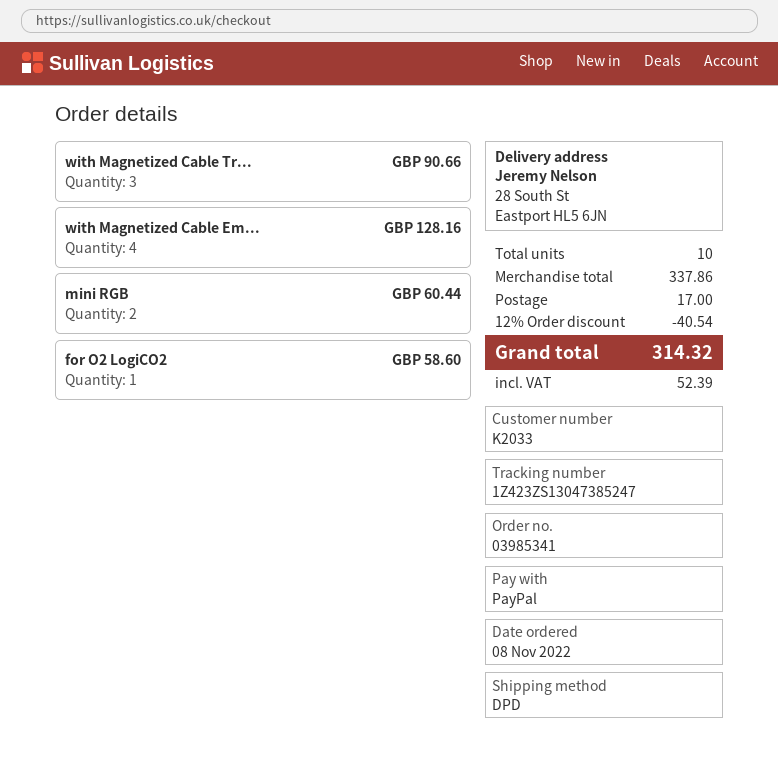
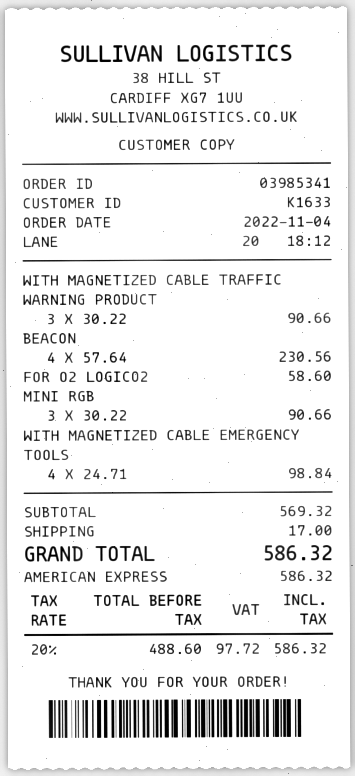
order date: 2022-11-08 -> 2022-11-04
customer number: K2033 -> K1633
payment method: PayPal -> American Express
with Magnetized Cable Em...: 4 for 128.16 -> 4 for 98.84
mini RGB: 2 for 60.44 -> 3 for 90.66
BEACON: none -> 4 for 230.56
subtotal: 337.86 -> 569.32
discount: 12% = 40.54 -> none
tax: 52.39 -> 97.72
total: 314.32 -> 586.32

